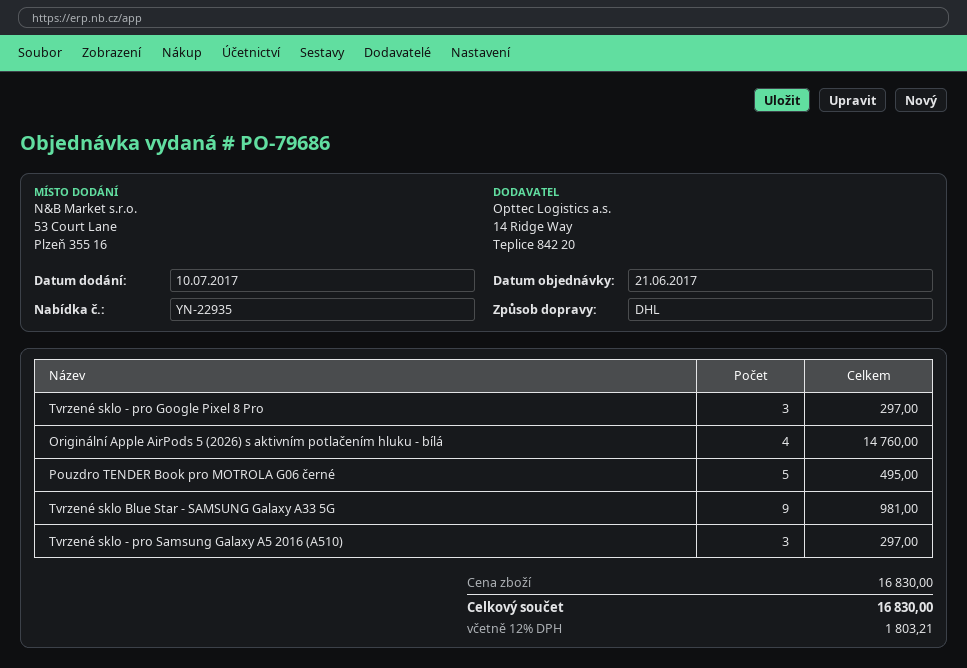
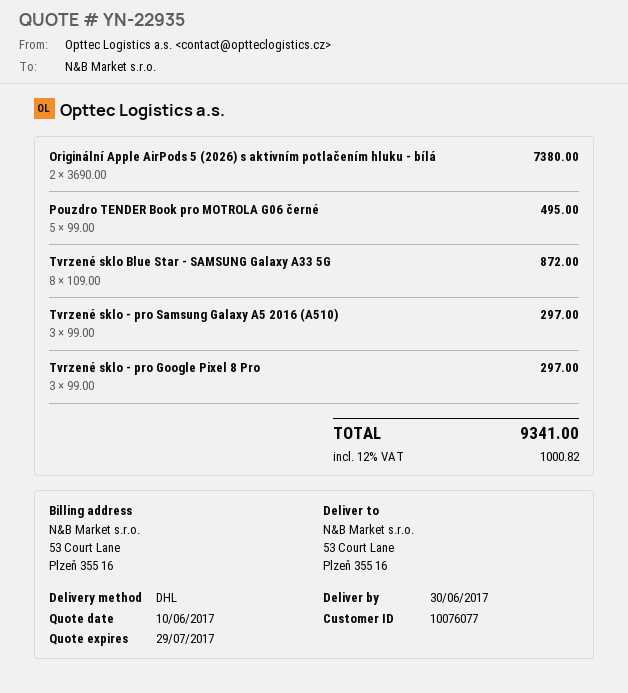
delivery date: 2017-07-10 -> 2017-06-30
Originální Apple AirPods 5 (2026) s aktivním potlačením hluku - bílá: 4 for 14760.00 -> 2 for 7380.00
Tvrzené sklo Blue Star - SAMSUNG Galaxy A33 5G: 9 for 981.00 -> 8 for 872.00
tax: 12% = 1803.21 -> 12% = 1000.82
total: 16830.00 -> 9341.00

